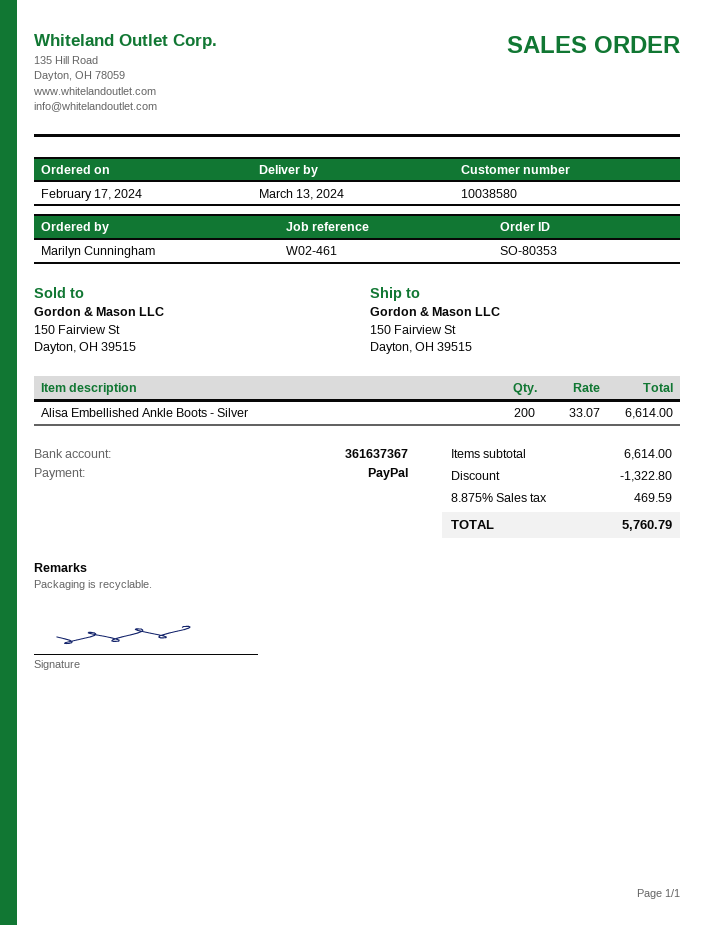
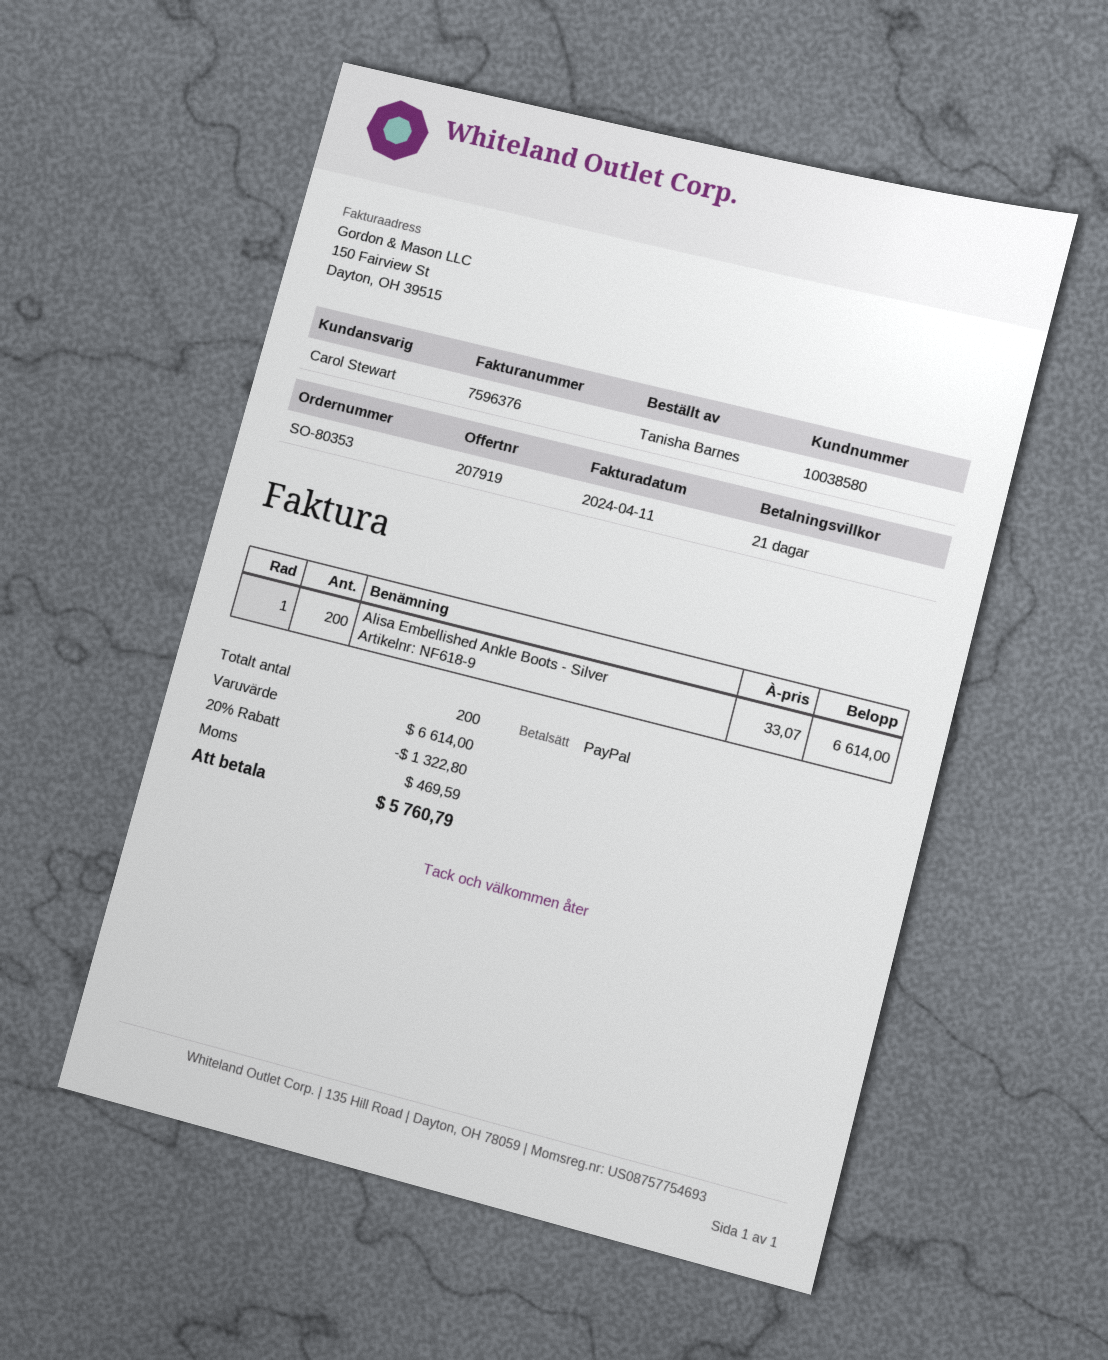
ordered by: Marilyn Cunningham -> Tanisha Barnes

